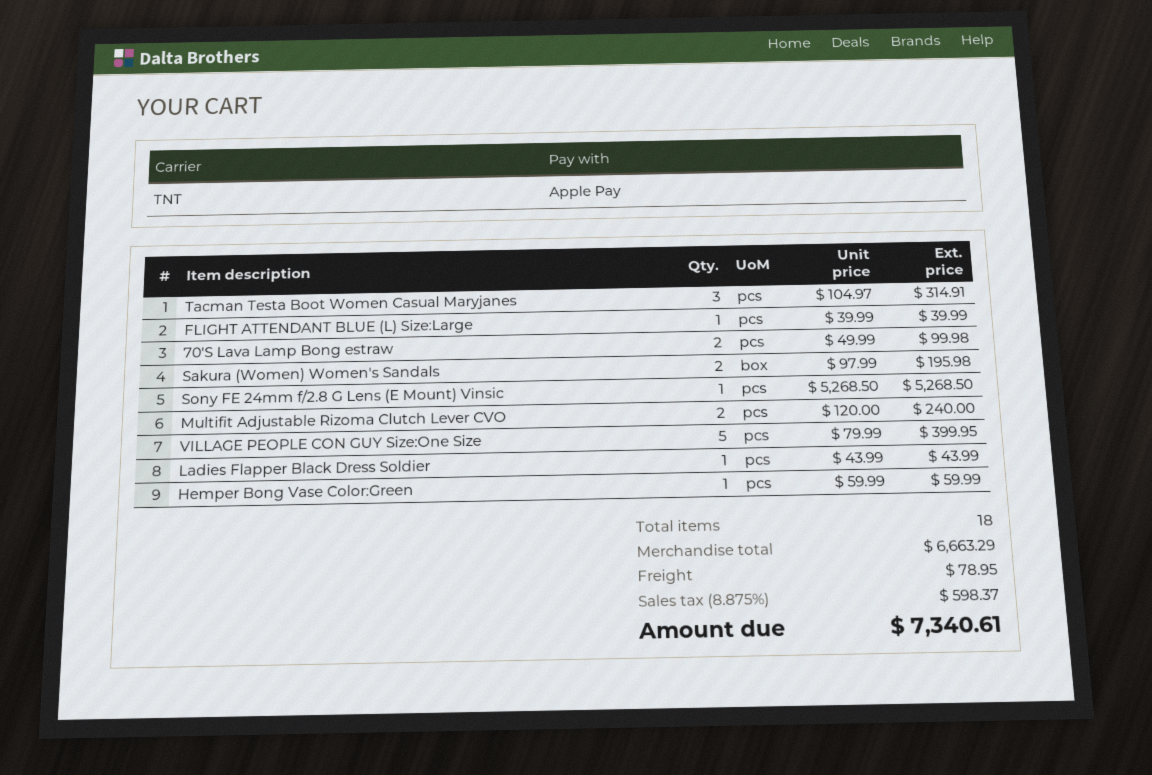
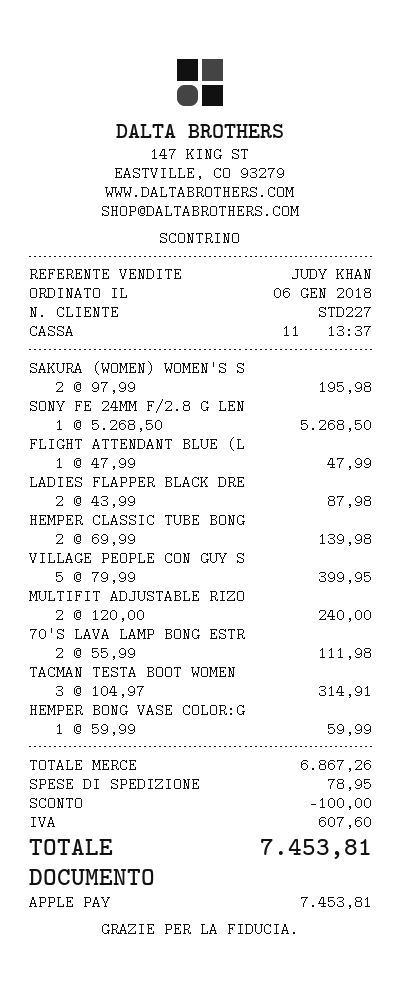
FLIGHT ATTENDANT BLUE (L) Size:Large: 1 x 39.99 = 39.99 -> 1 x 47.99 = 47.99
70'S Lava Lamp Bong estraw: 2 x 49.99 = 99.98 -> 2 x 55.99 = 111.98
Ladies Flapper Black Dress Soldier: 1 x 43.99 = 43.99 -> 2 x 43.99 = 87.98
HEMPER CLASSIC TUBE BONG: none -> 2 x 69.99 = 139.98
subtotal: 6663.29 -> 6867.26
discount: none -> 100.00
tax: 598.37 -> 607.60
total: 7340.61 -> 7453.81

